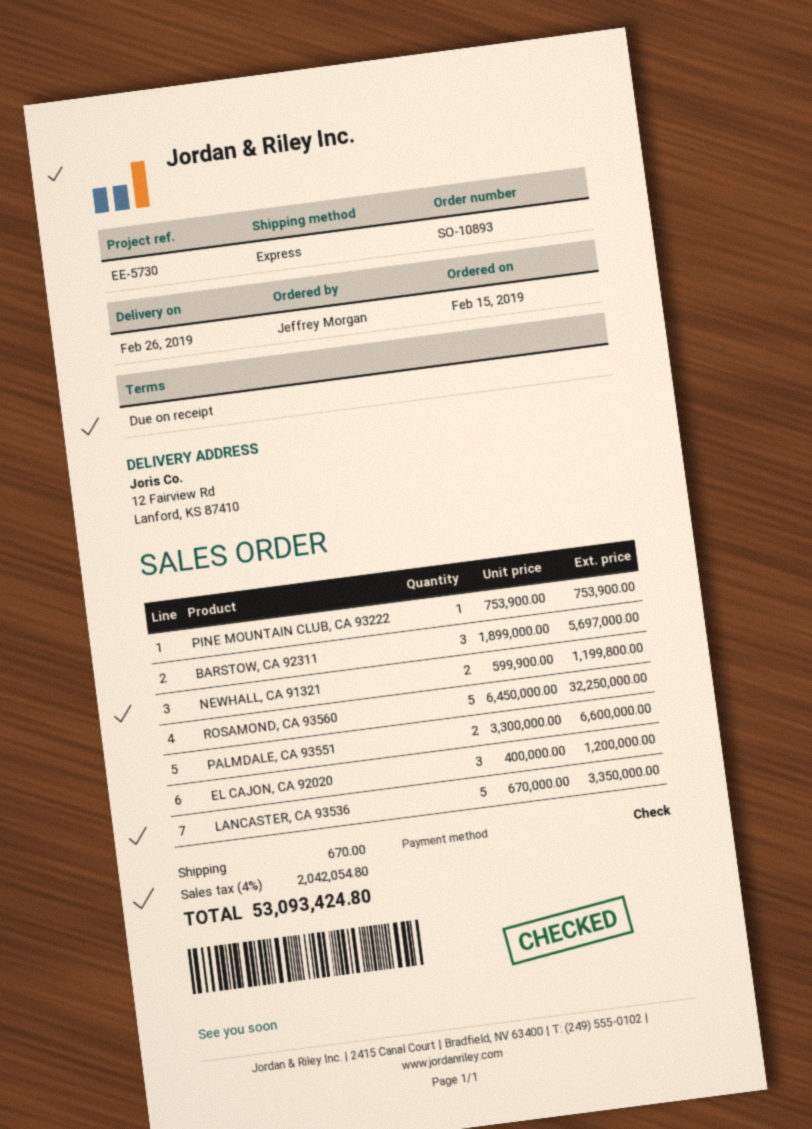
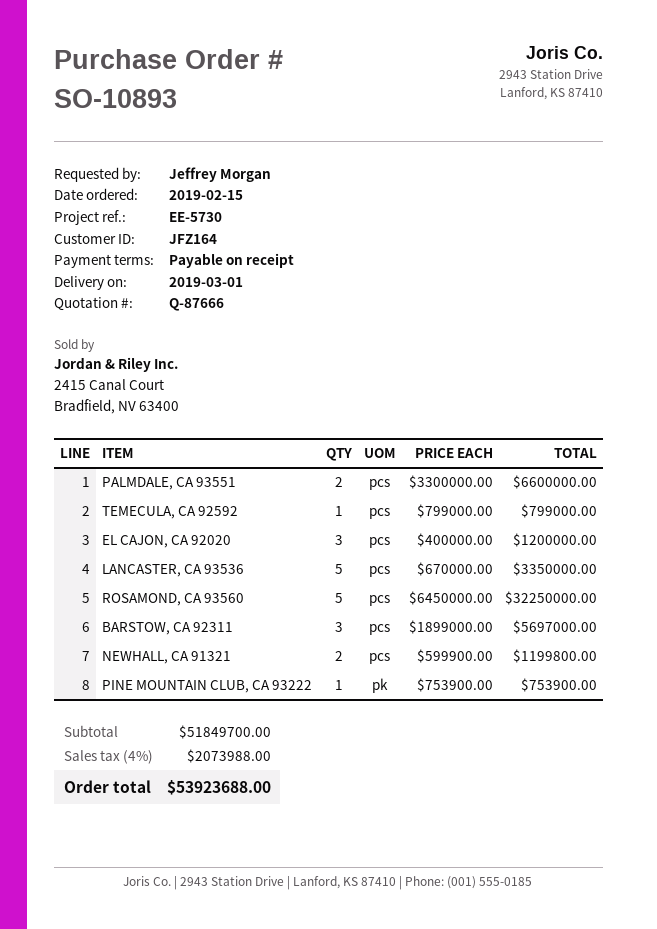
delivery date: 2019-02-26 -> 2019-03-01
TEMECULA, CA 92592: none -> 1 x 799000.00 = 799000.00
shipping: 670.00 -> none
tax: 4% = 2042054.80 -> 4% = 2073988.00
total: 53093424.80 -> 53923688.00

